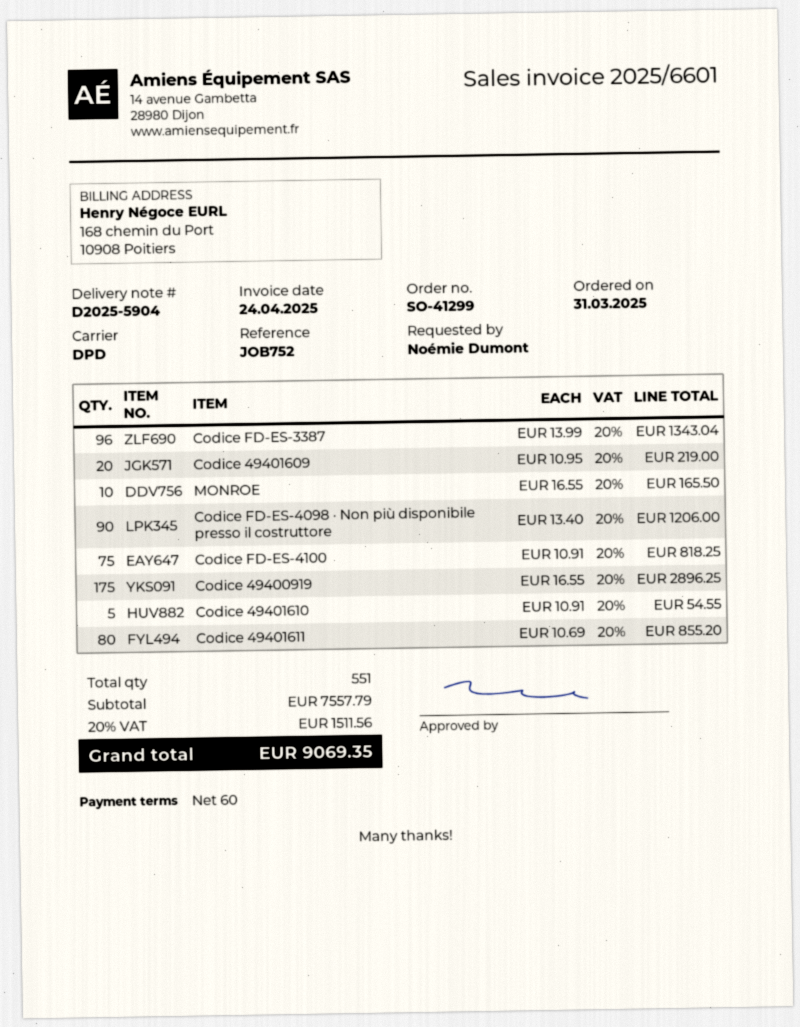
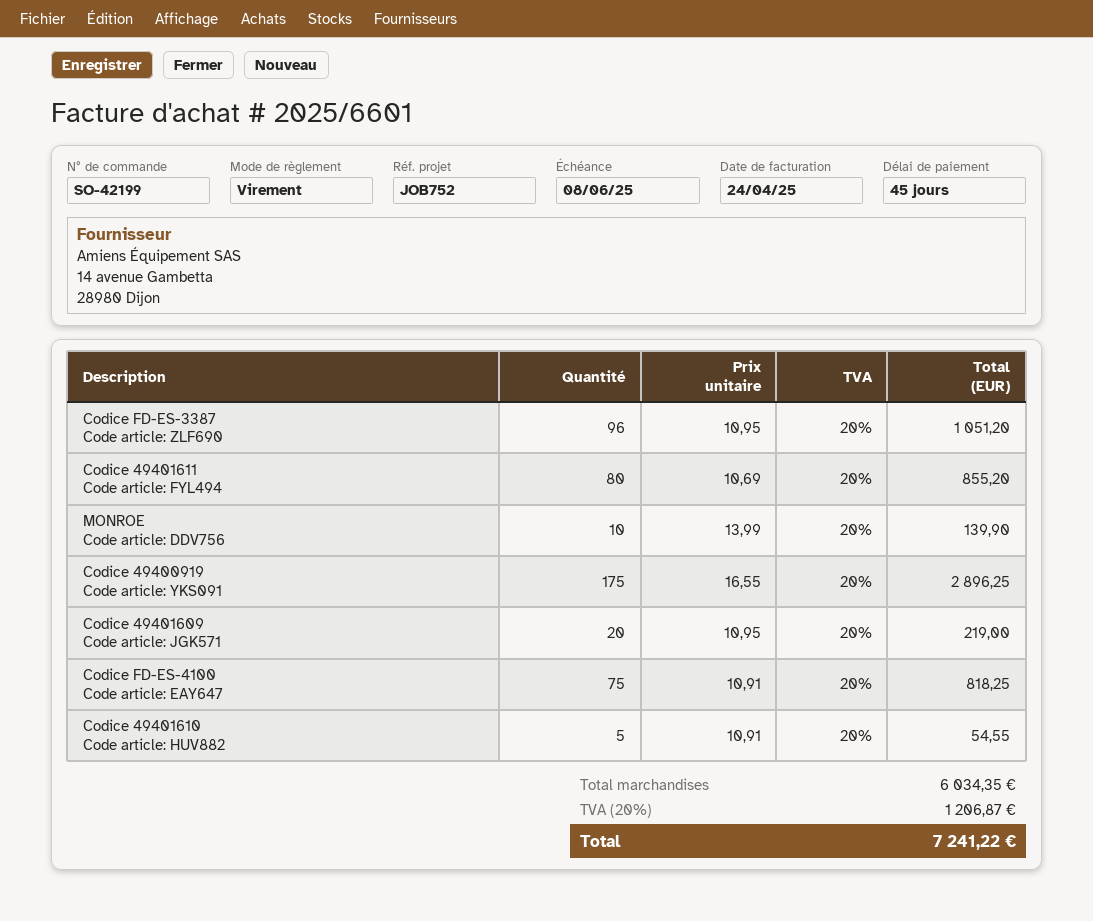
order number: SO-41299 -> SO-42199
payment terms: 60 days -> 45 days
Codice FD-ES-3387: 96 x 13.99 = 1343.04 -> 96 x 10.95 = 1051.20
MONROE: 10 x 16.55 = 165.50 -> 10 x 13.99 = 139.90
Codice FD-ES-4098 · Non più disponibile presso il costruttore: 90 x 13.40 = 1206.00 -> none
subtotal: 7557.79 -> 6034.35
tax: 20% = 1511.56 -> 20% = 1206.87
total: 9069.35 -> 7241.22

